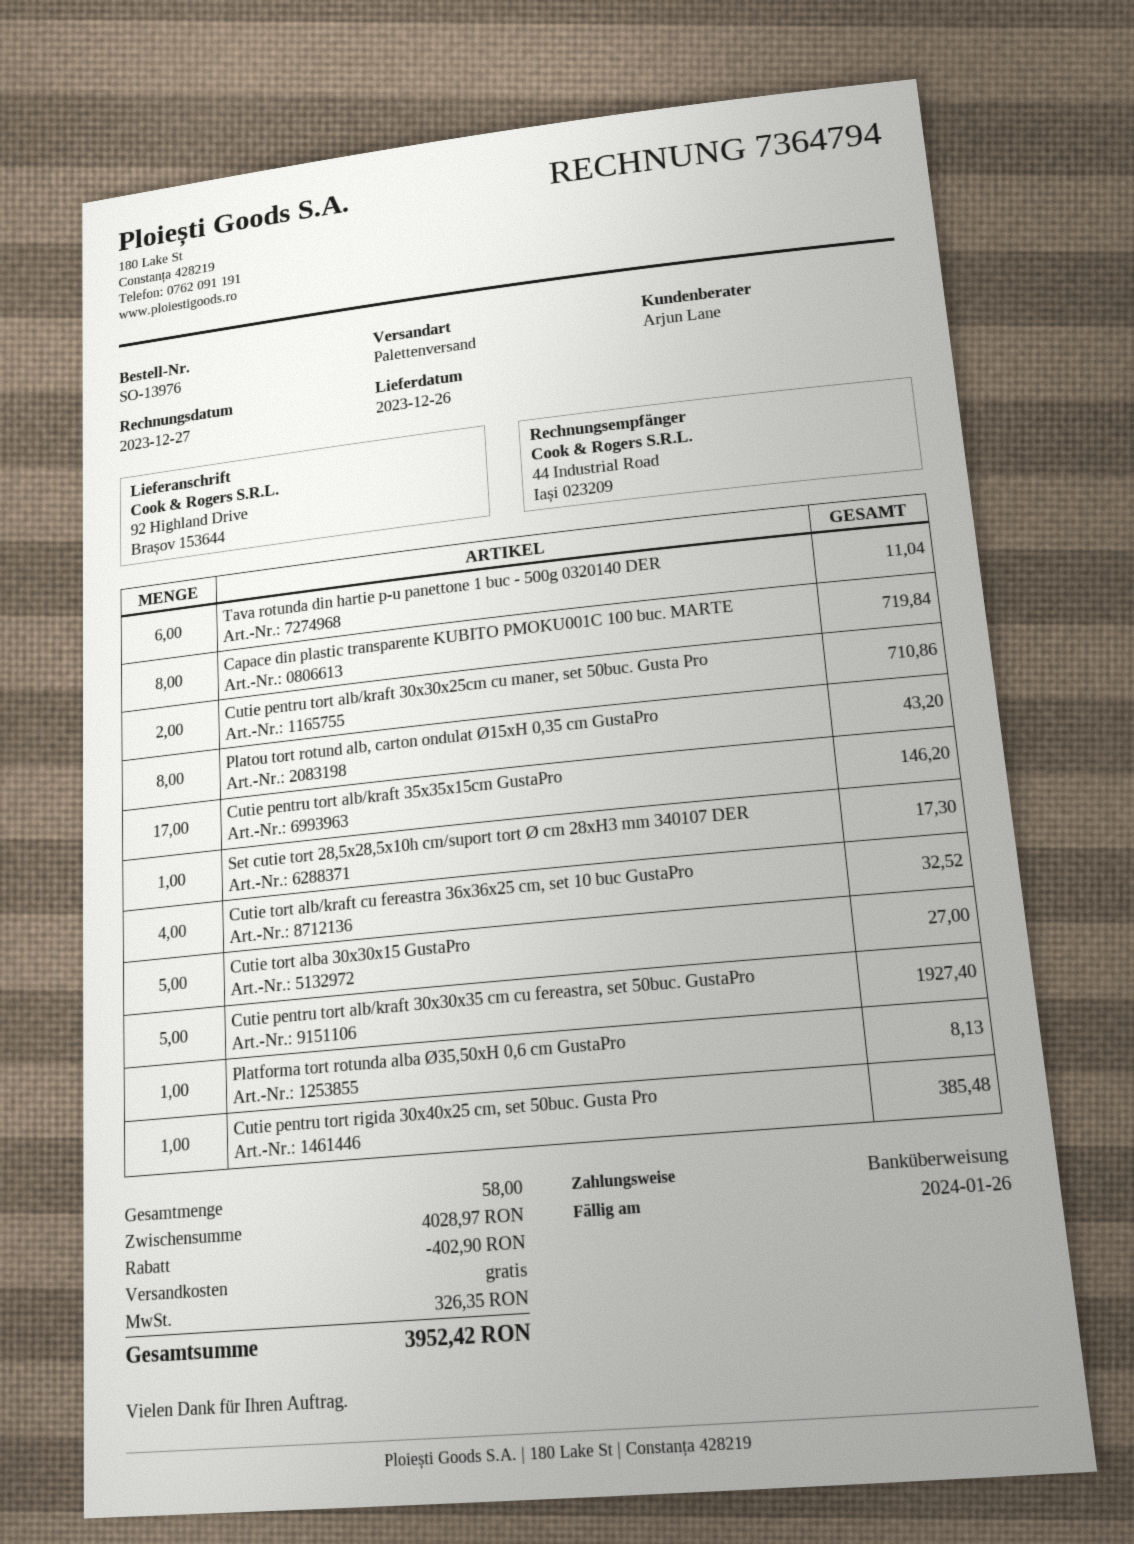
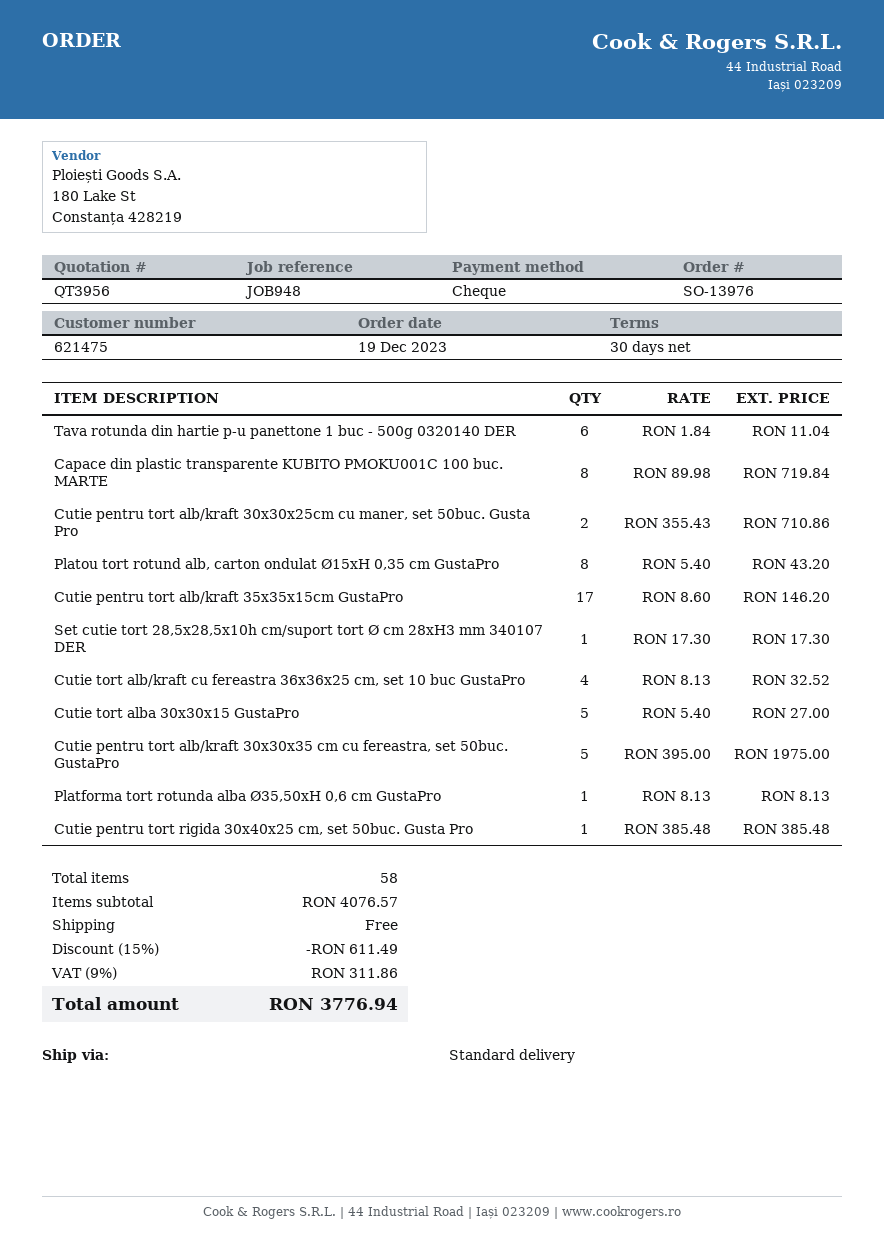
payment method: bank transfer -> cheque
shipping method: pallet freight -> standard
Cutie pentru tort alb/kraft 30x30x35 cm cu fereastra, set 50buc. GustaPro: 5 for 1927.40 -> 5 for 1975.00
subtotal: 4028.97 -> 4076.57
discount: 402.90 -> 611.49
tax: 326.35 -> 311.86
total: 3952.42 -> 3776.94

